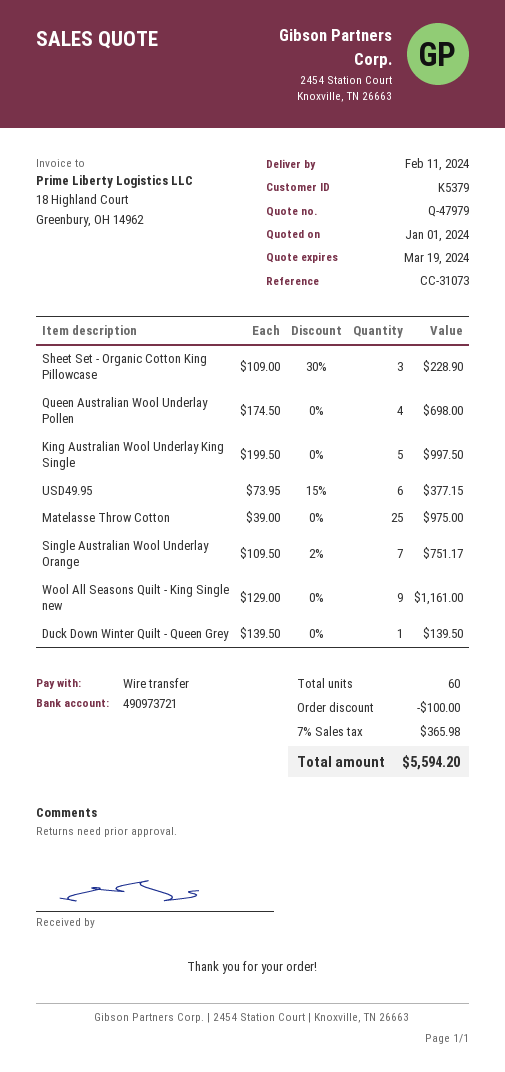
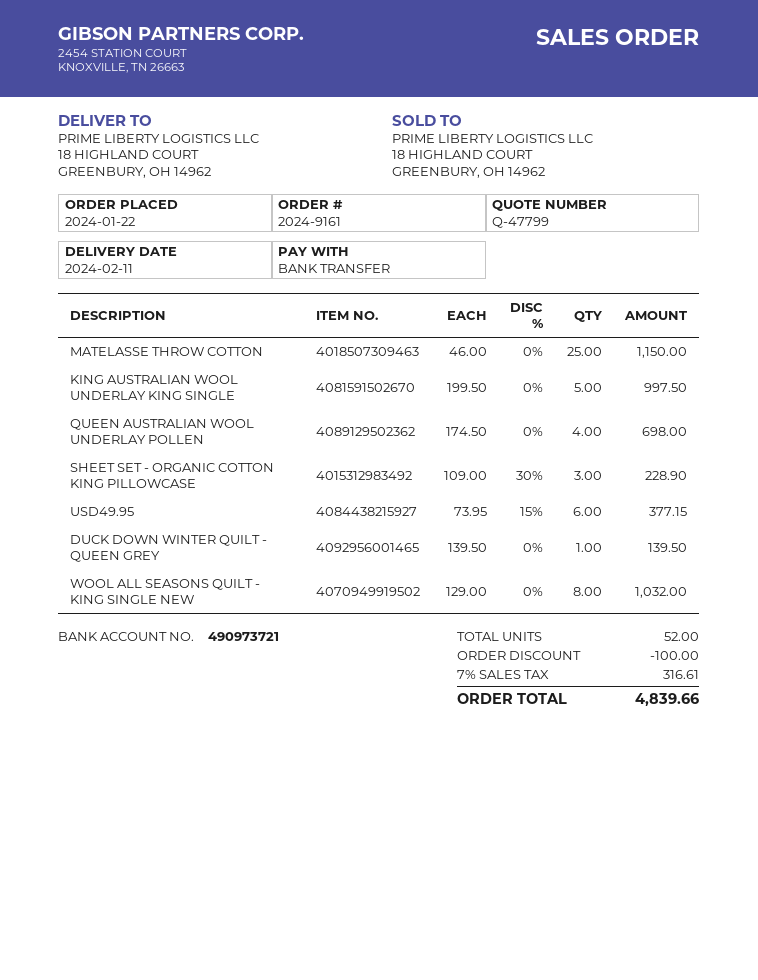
quote number: Q-47979 -> Q-47799
Matelasse Throw Cotton: 25 x 39.00 = 975.00 -> 25 x 46.00 = 1150.00
Single Australian Wool Underlay Orange: 7 x 109.50 - 2% = 751.17 -> none
Wool All Seasons Quilt - King Single new: 9 x 129.00 = 1161.00 -> 8 x 129.00 = 1032.00
total quantity: 60 -> 52
tax: 7% = 365.98 -> 7% = 316.61
total: 5594.20 -> 4839.66

